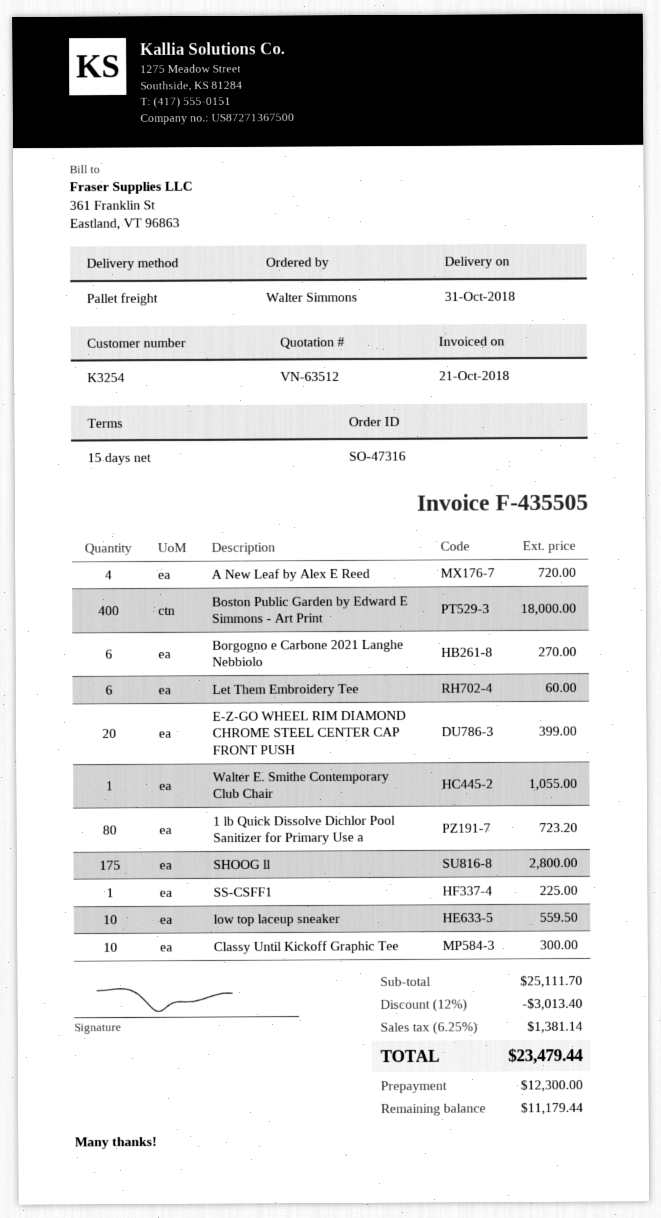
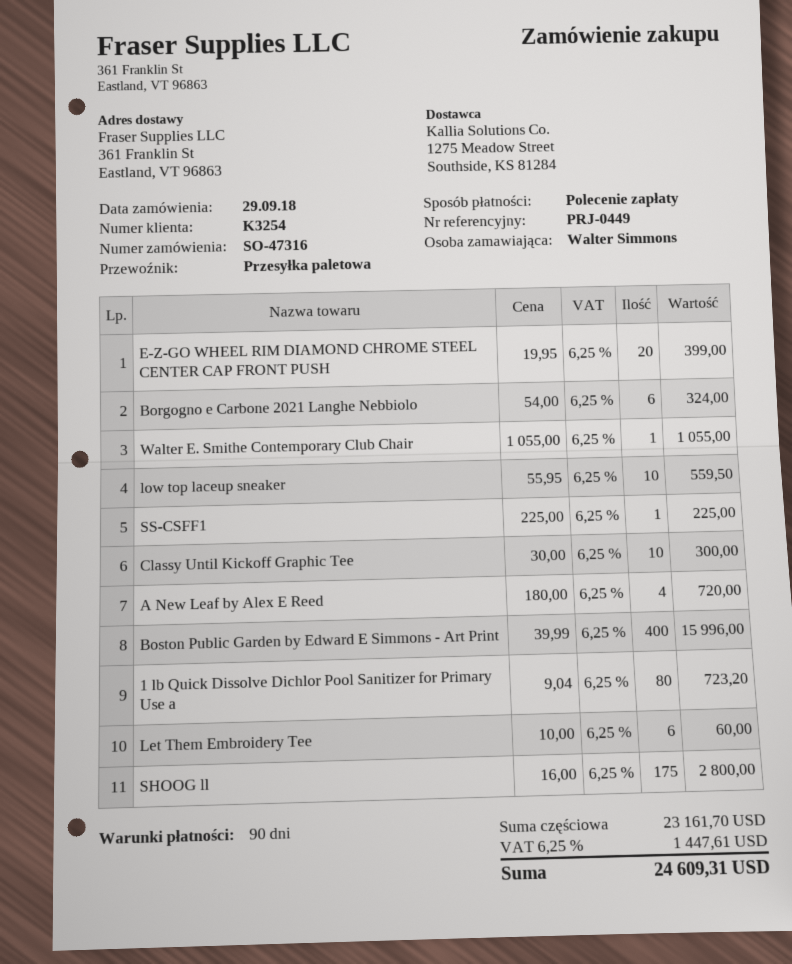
payment terms: 15 days -> 90 days
Boston Public Garden by Edward E Simmons - Art Print: 400 for 18000.00 -> 400 for 15996.00
Borgogno e Carbone 2021 Langhe Nebbiolo: 6 for 270.00 -> 6 for 324.00
subtotal: 25111.70 -> 23161.70
discount: 12% = 3013.40 -> none
tax: 6.25% = 1381.14 -> 6.25% = 1447.61
total: 23479.44 -> 24609.31

